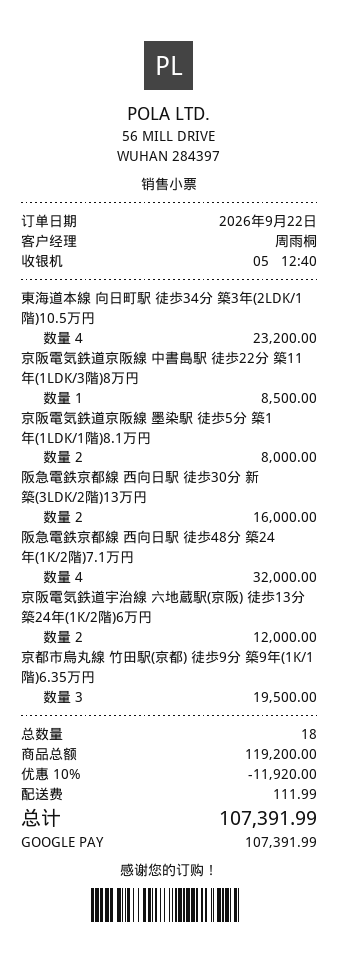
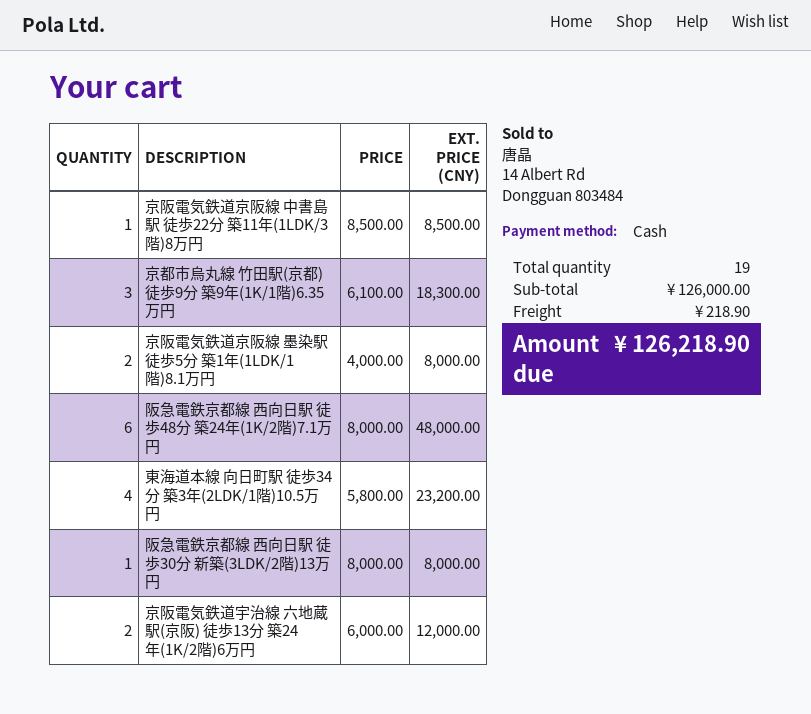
payment method: Google Pay -> cash
阪急電鉄京都線 西向日駅 徒歩30分 新築(3LDK/2階)13万円: 2 for 16000.00 -> 1 for 8000.00
阪急電鉄京都線 西向日駅 徒歩48分 築24年(1K/2階)7.1万円: 4 for 32000.00 -> 6 for 48000.00
京都市烏丸線 竹田駅(京都) 徒歩9分 築9年(1K/1階)6.35万円: 3 for 19500.00 -> 3 for 18300.00
total quantity: 18 -> 19
subtotal: 119200.00 -> 126000.00
discount: 10% = 11920.00 -> none
shipping: 111.99 -> 218.90
total: 107391.99 -> 126218.90

